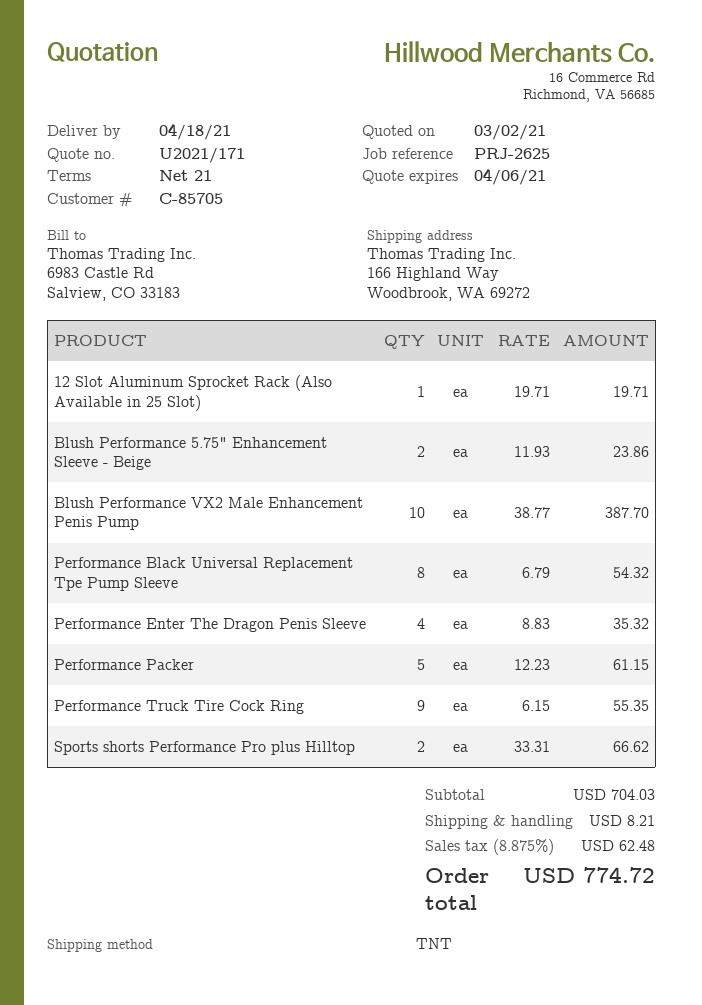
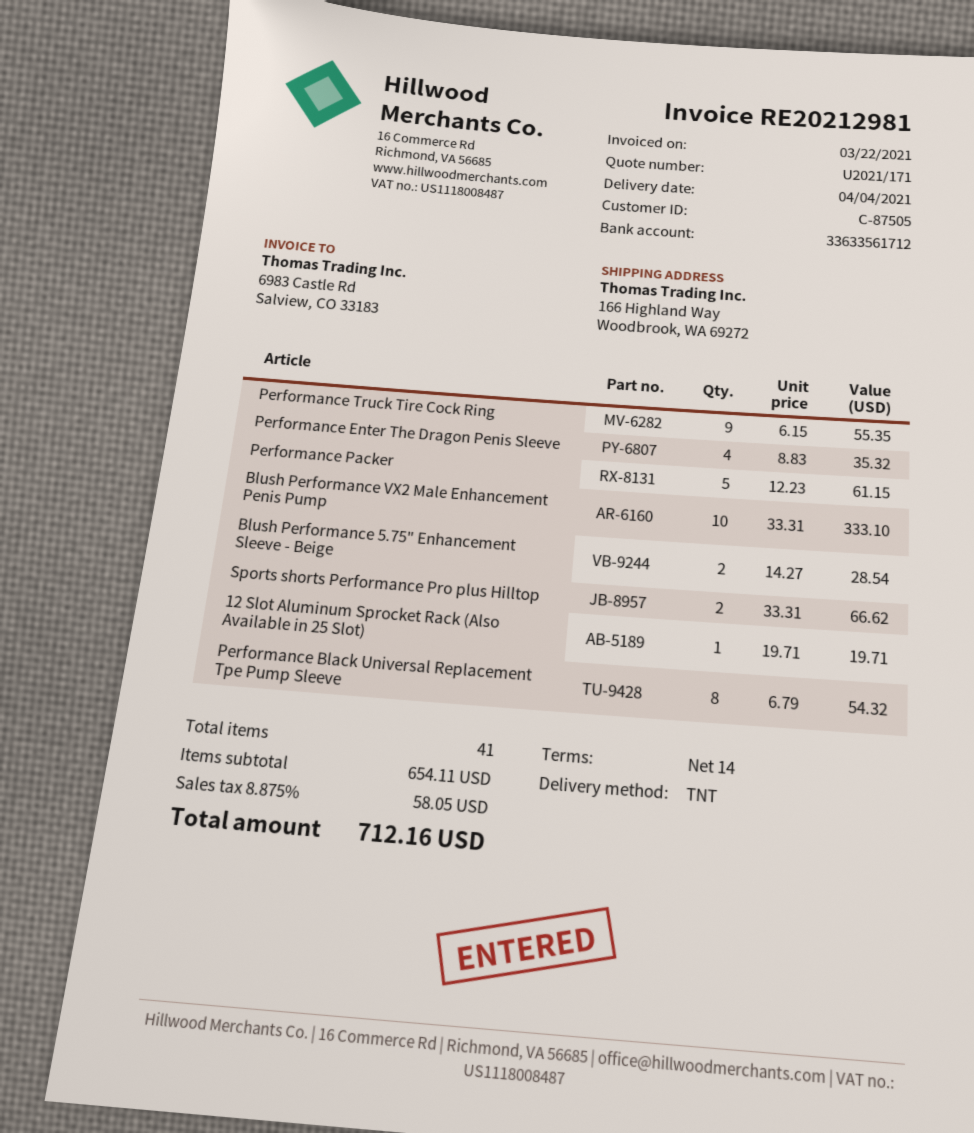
delivery date: 2021-04-18 -> 2021-04-04
payment terms: 21 days -> 14 days
customer number: C-85705 -> C-87505
Blush Performance 5.75" Enhancement Sleeve - Beige: 2 x 11.93 = 23.86 -> 2 x 14.27 = 28.54
Blush Performance VX2 Male Enhancement Penis Pump: 10 x 38.77 = 387.70 -> 10 x 33.31 = 333.10
subtotal: 704.03 -> 654.11
shipping: 8.21 -> none
tax: 8.875% = 62.48 -> 8.875% = 58.05
total: 774.72 -> 712.16

